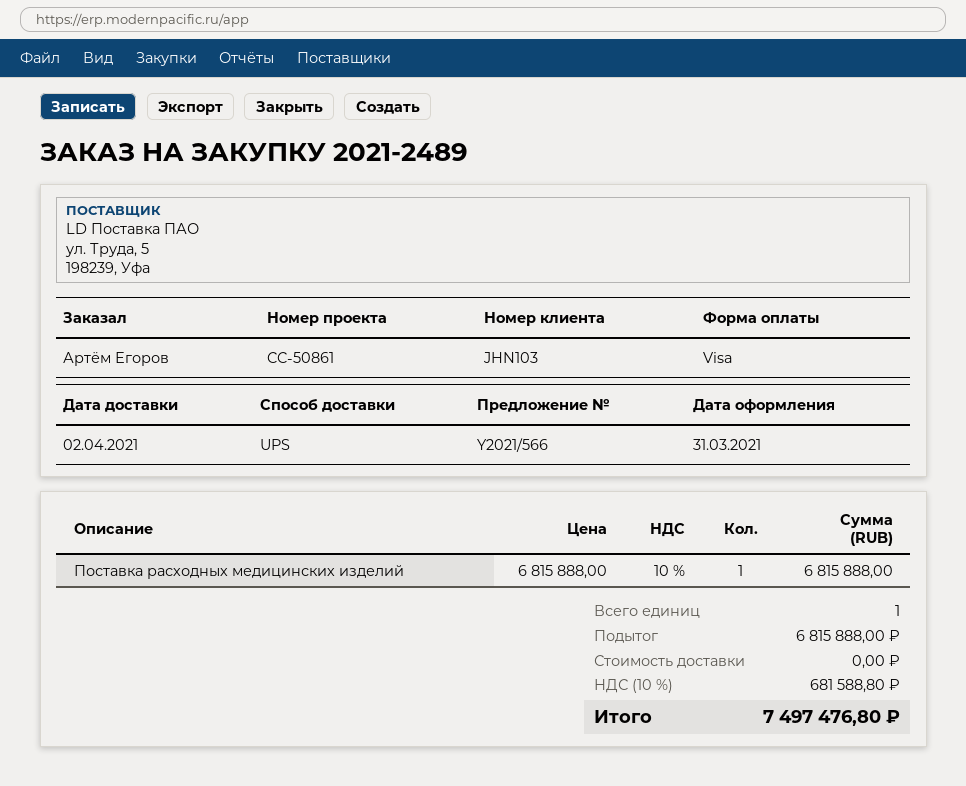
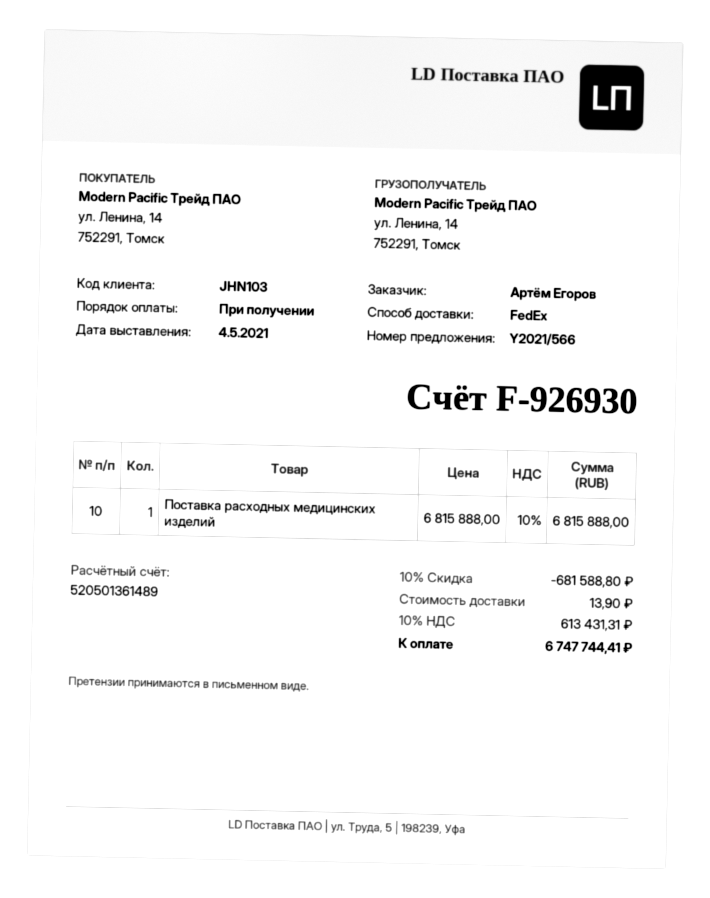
shipping method: UPS -> FedEx
discount: none -> 10% = 681588.80
shipping: 0.00 -> 13.90
tax: 10% = 681588.80 -> 10% = 613431.31
total: 7497476.80 -> 6747744.41

